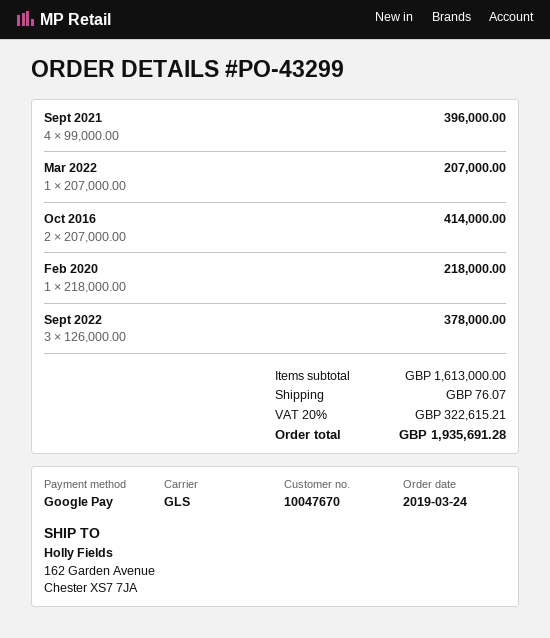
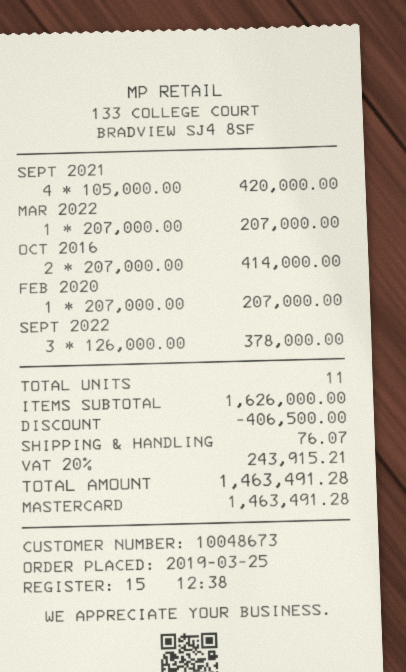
order date: 2019-03-24 -> 2019-03-25
customer number: 10047670 -> 10048673
payment method: Google Pay -> Mastercard
Sept 2021: 4 x 99000.00 = 396000.00 -> 4 x 105000.00 = 420000.00
Feb 2020: 1 x 218000.00 = 218000.00 -> 1 x 207000.00 = 207000.00
subtotal: 1613000.00 -> 1626000.00
discount: none -> 406500.00
tax: 20% = 322615.21 -> 20% = 243915.21
total: 1935691.28 -> 1463491.28

